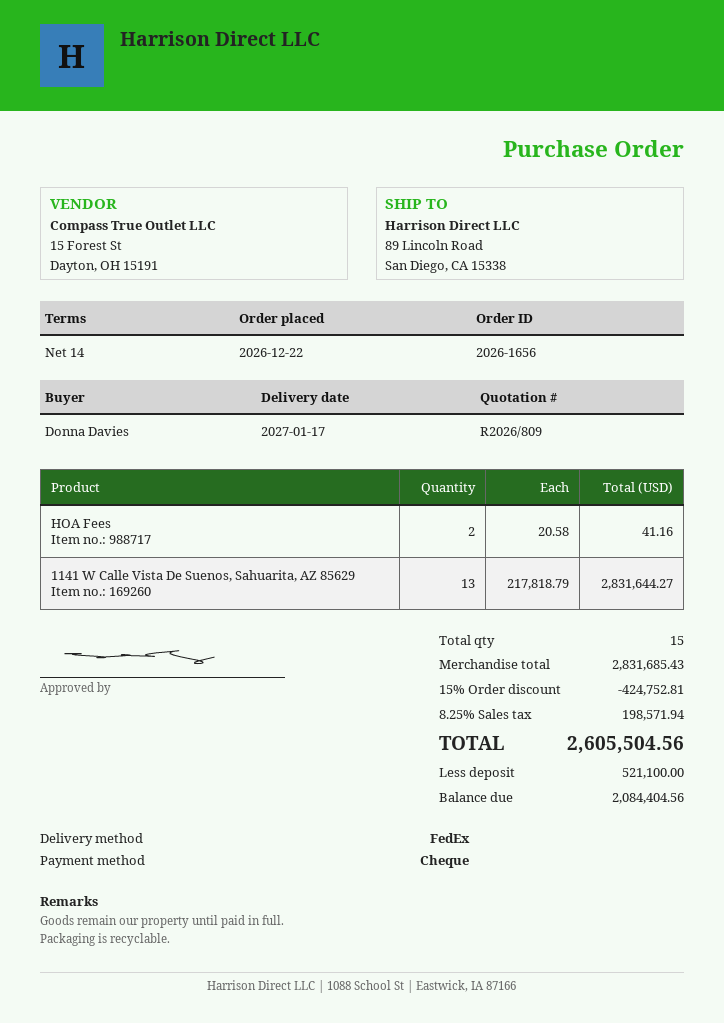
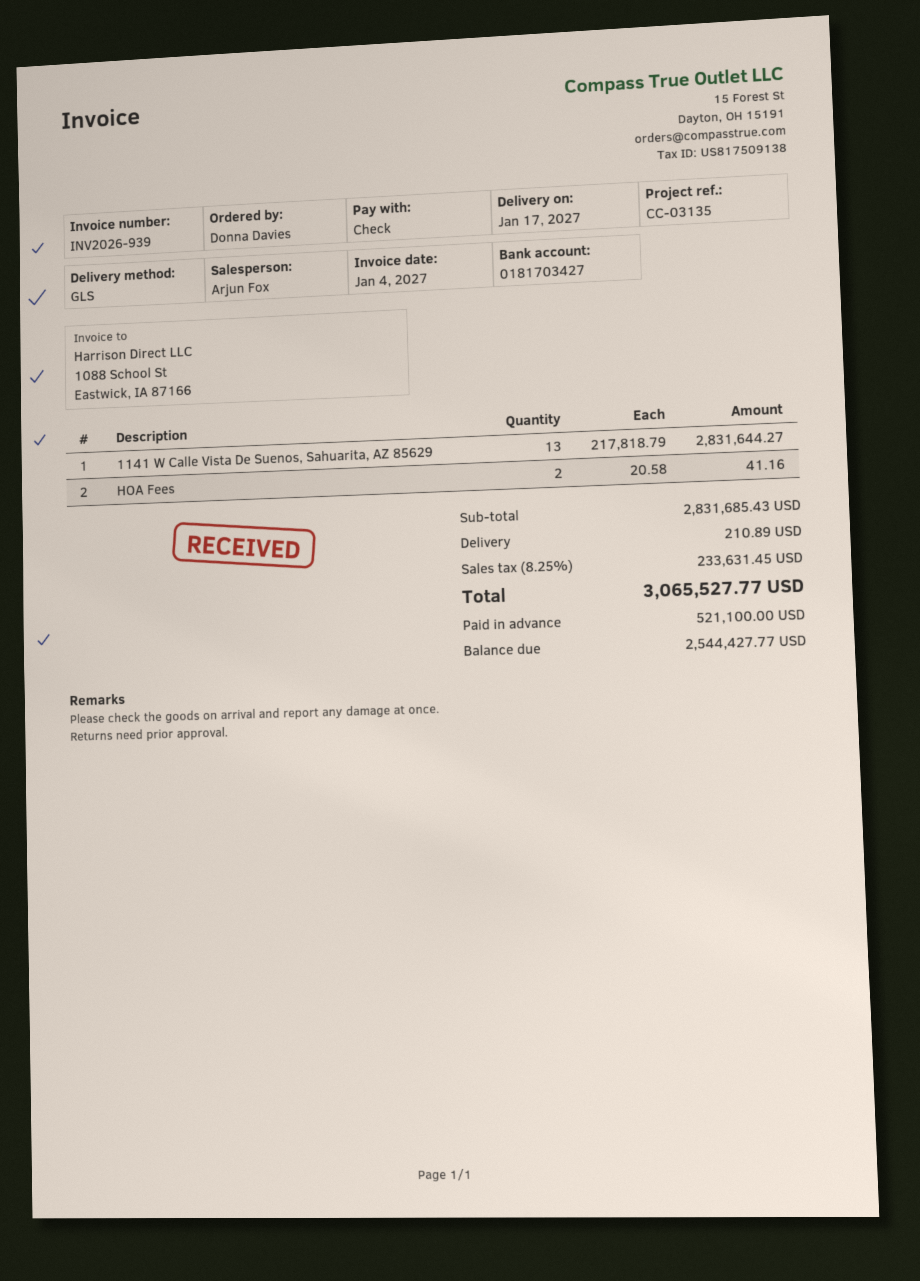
shipping method: FedEx -> GLS
discount: 15% = 424752.81 -> none
shipping: none -> 210.89
tax: 8.25% = 198571.94 -> 8.25% = 233631.45
total: 2605504.56 -> 3065527.77
balance: 2084404.56 -> 2544427.77

